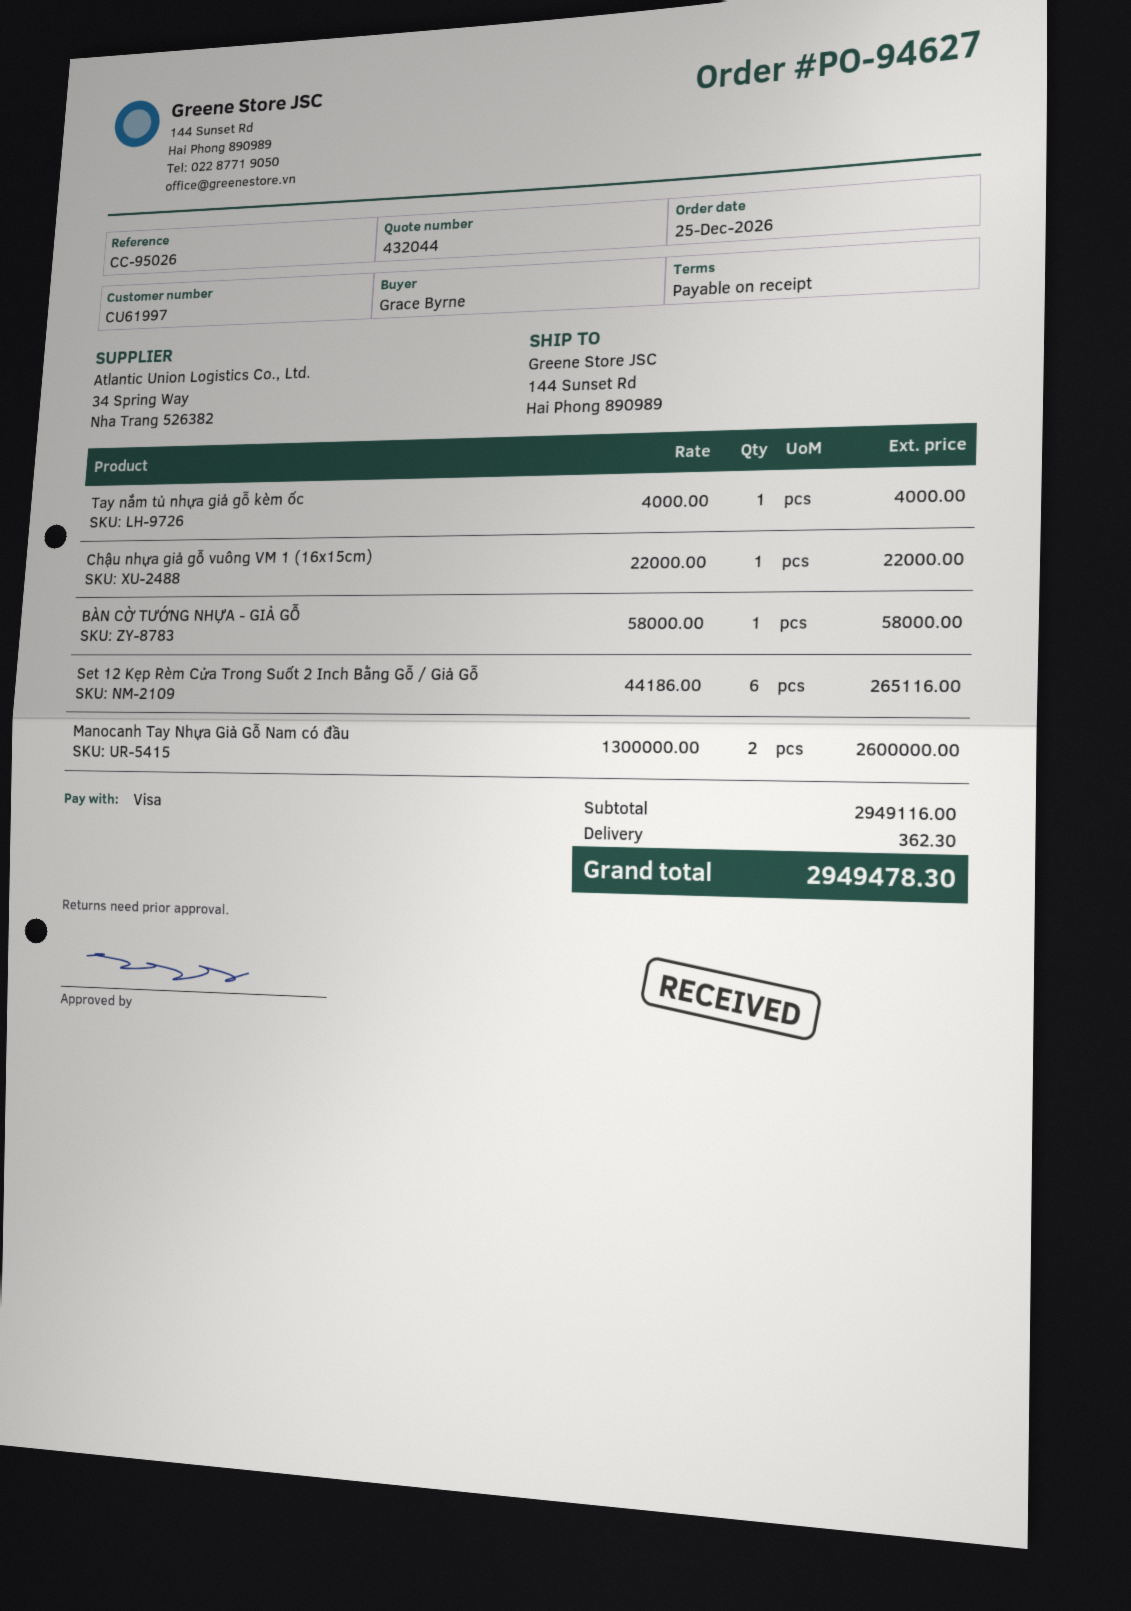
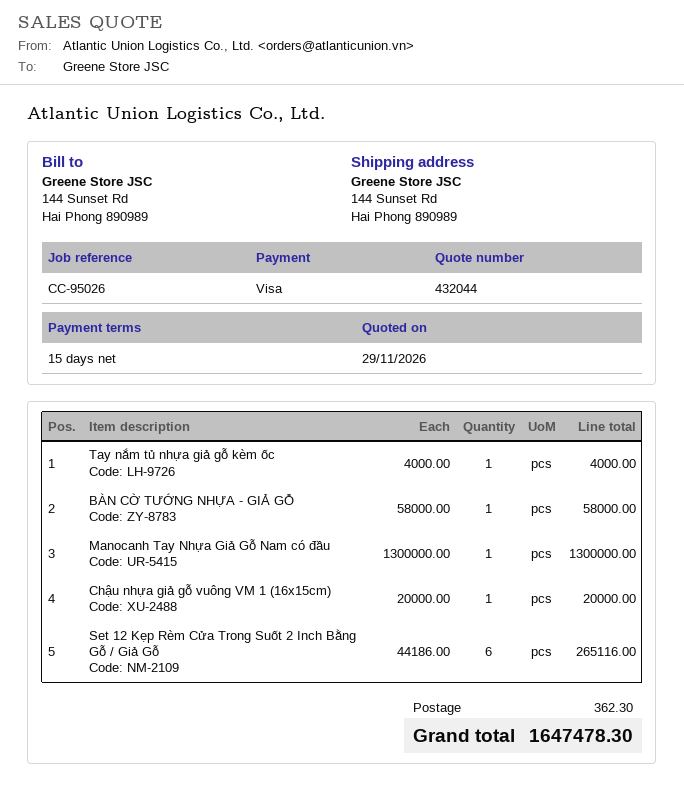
payment terms: on receipt -> 15 days
Chậu nhựa giả gỗ vuông VM 1 (16x15cm): 1 x 22000.00 = 22000.00 -> 1 x 20000.00 = 20000.00
Manocanh Tay Nhựa Giả Gỗ Nam có đầu: 2 x 1300000.00 = 2600000.00 -> 1 x 1300000.00 = 1300000.00
total: 2949478.30 -> 1647478.30

